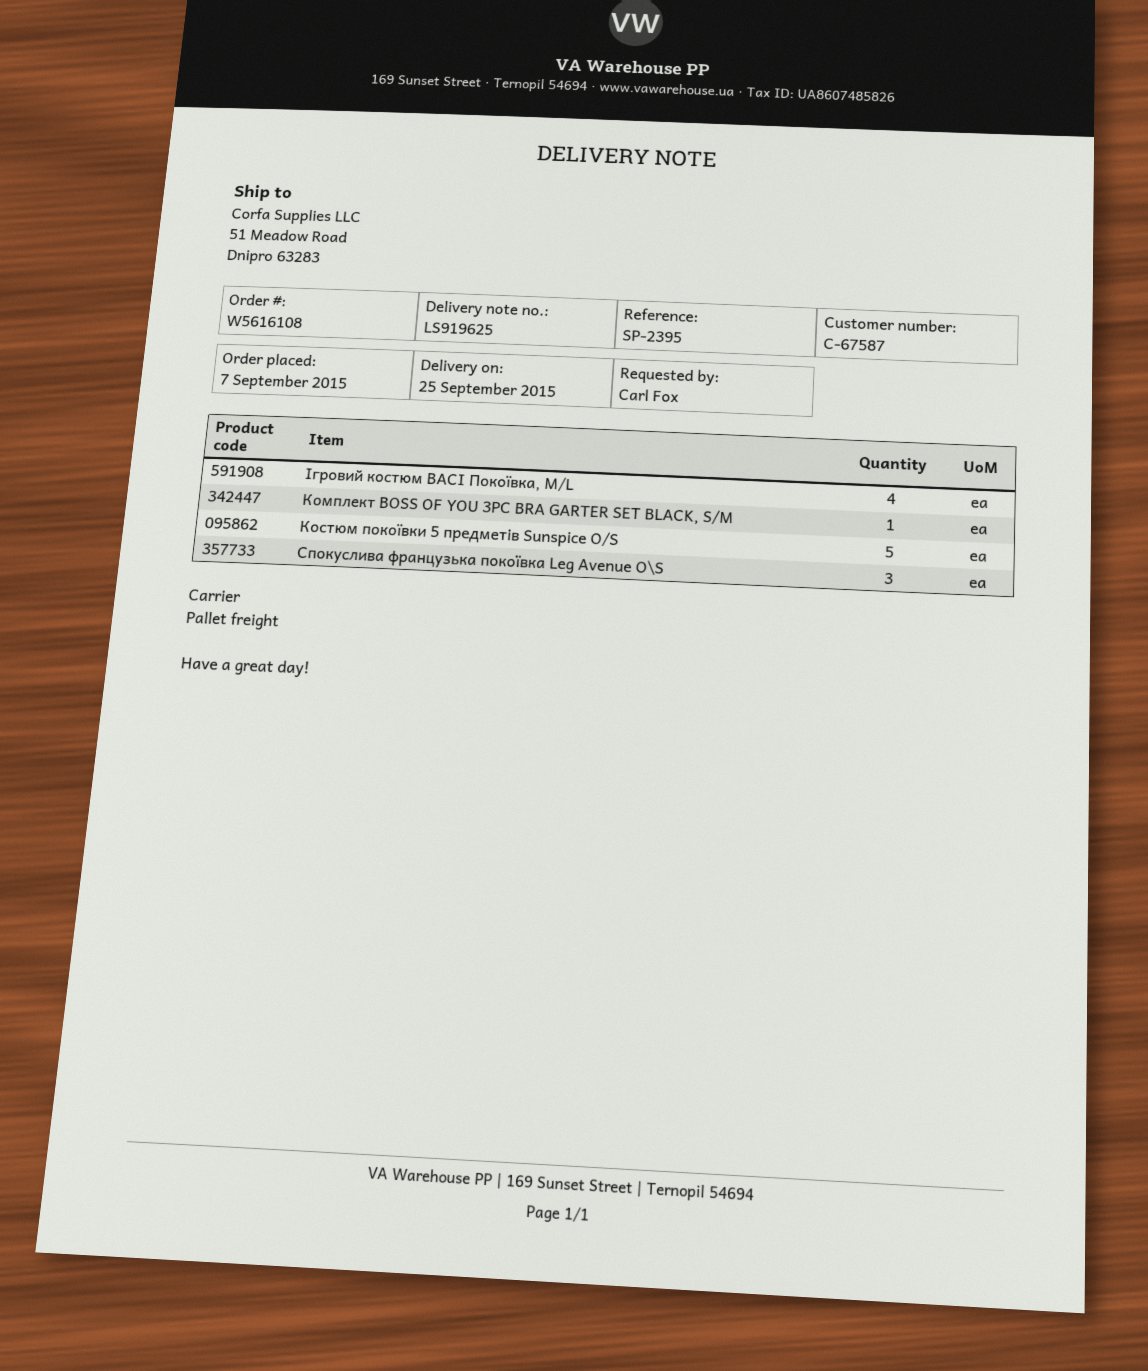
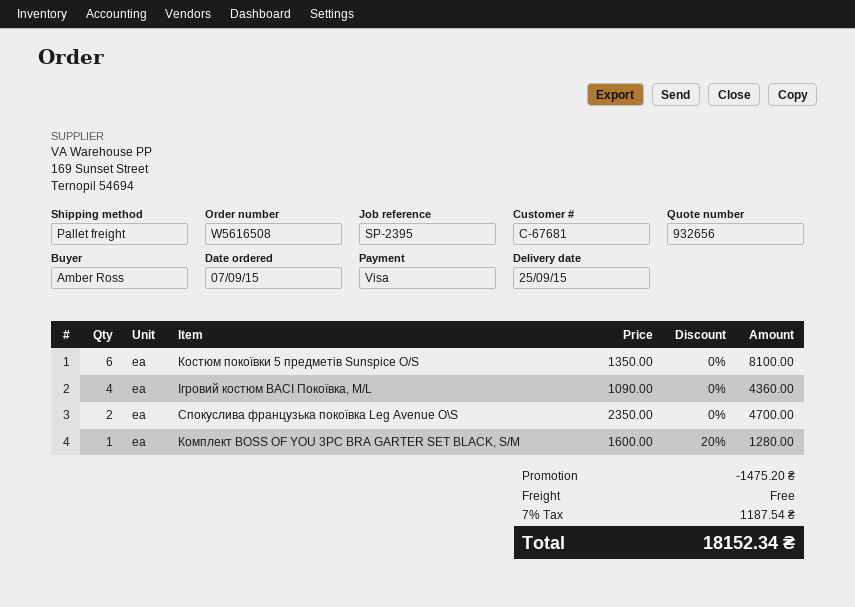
order number: W5616108 -> W5616508
customer number: C-67587 -> C-67681
ordered by: Carl Fox -> Amber Ross
Костюм покоївки 5 предметів Sunspice O/S: 5 -> 6
Спокуслива французька покоївка Leg Avenue O\S: 3 -> 2

